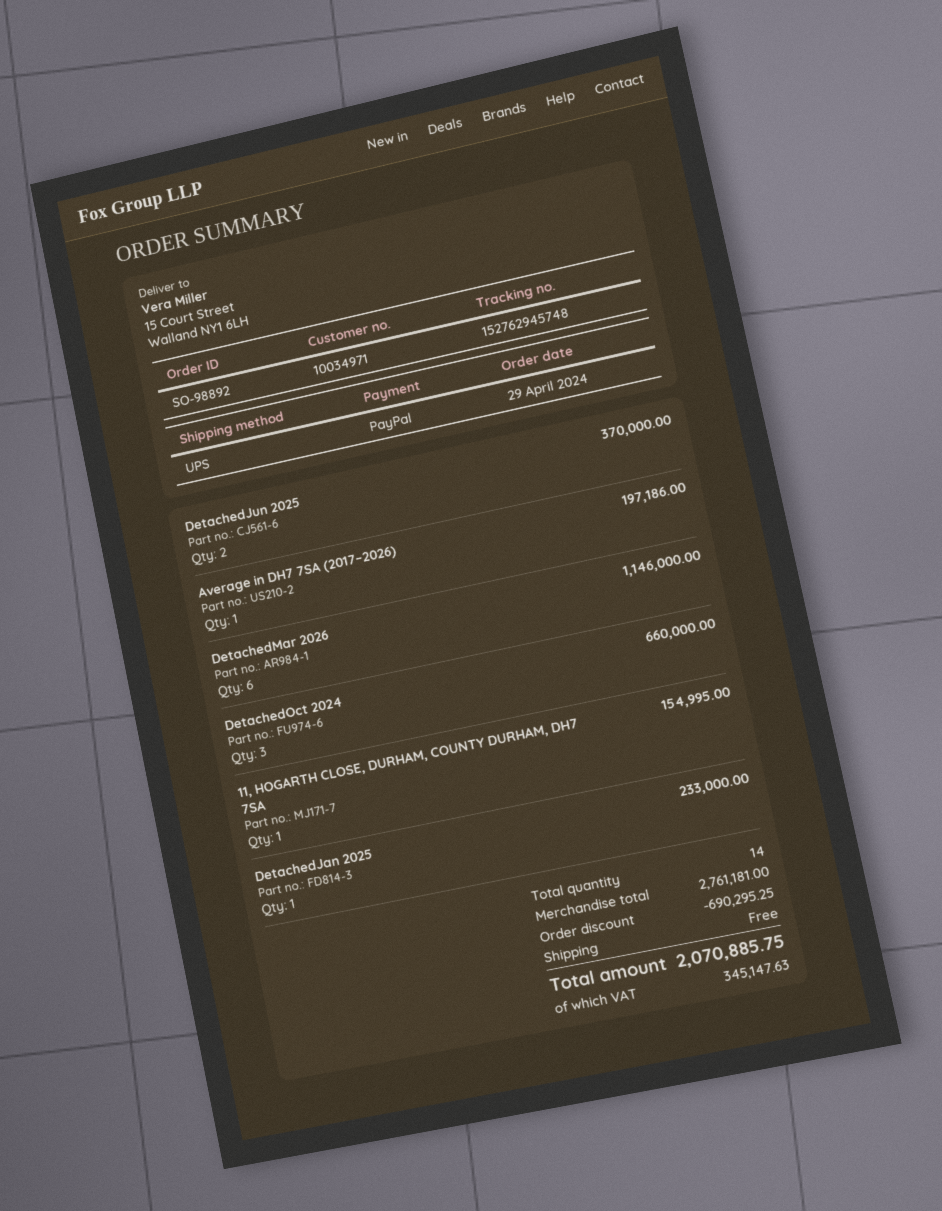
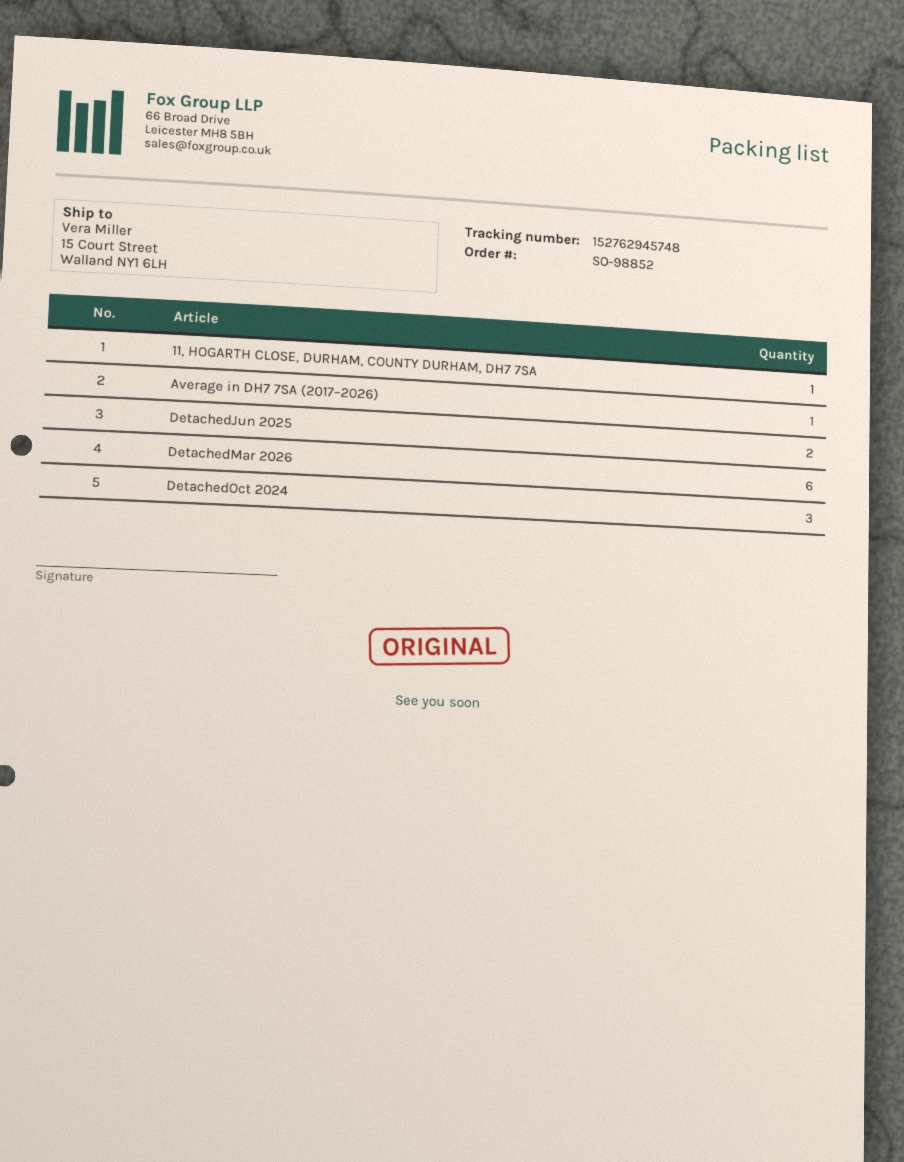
order number: SO-98892 -> SO-98852
DetachedJan 2025: 1 -> none

